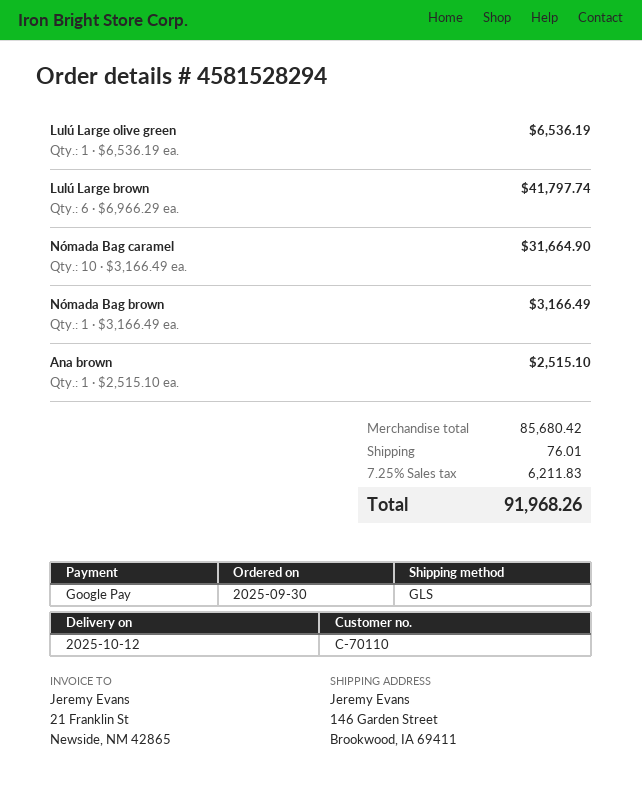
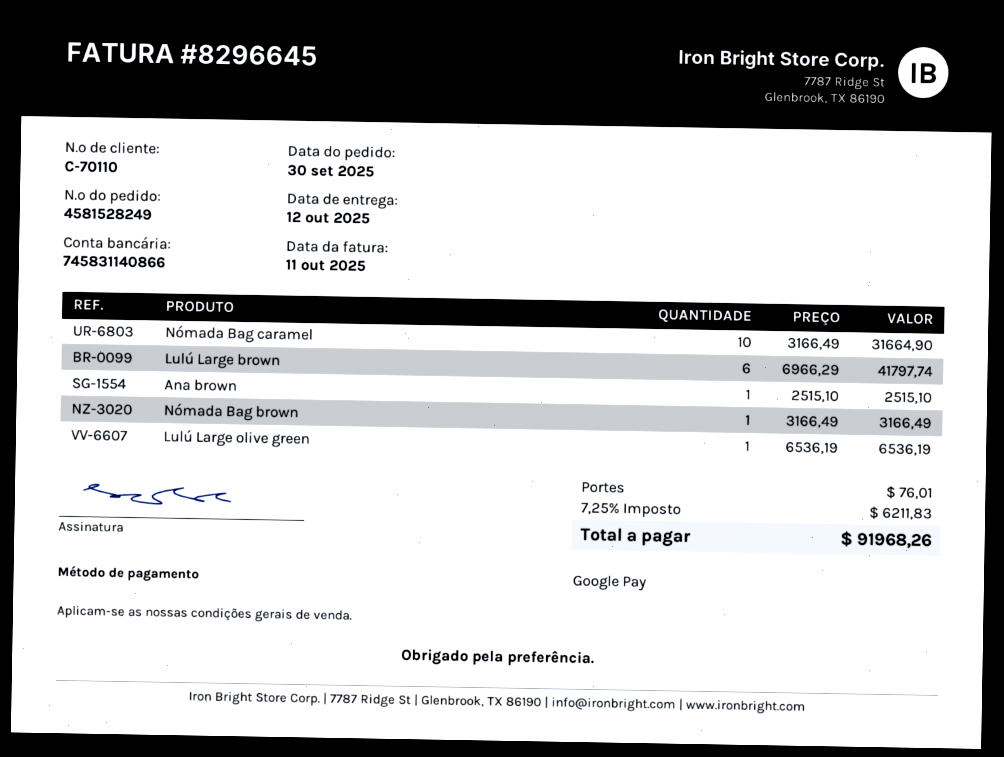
order number: 4581528294 -> 4581528249

